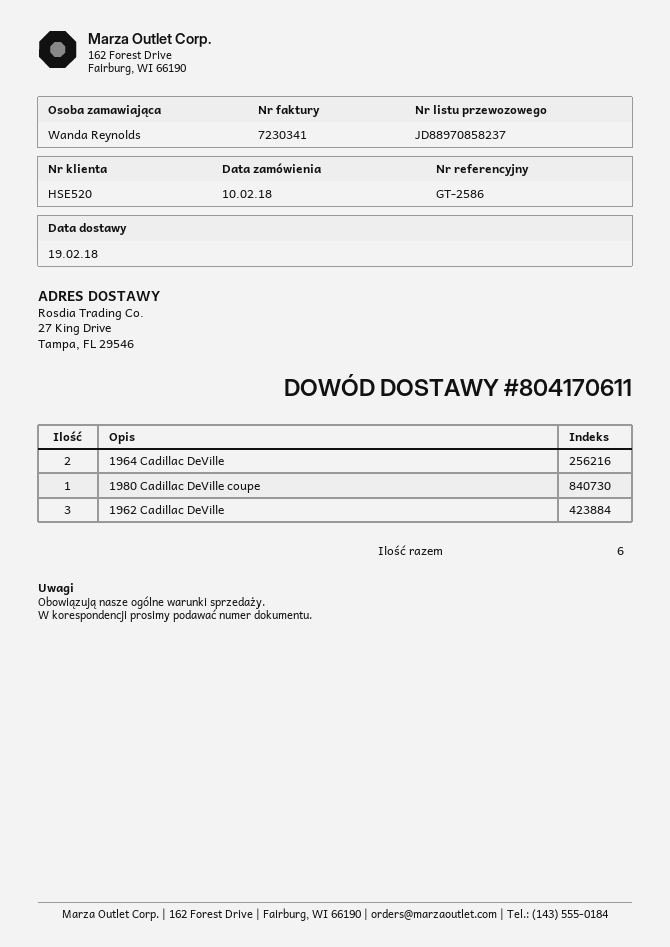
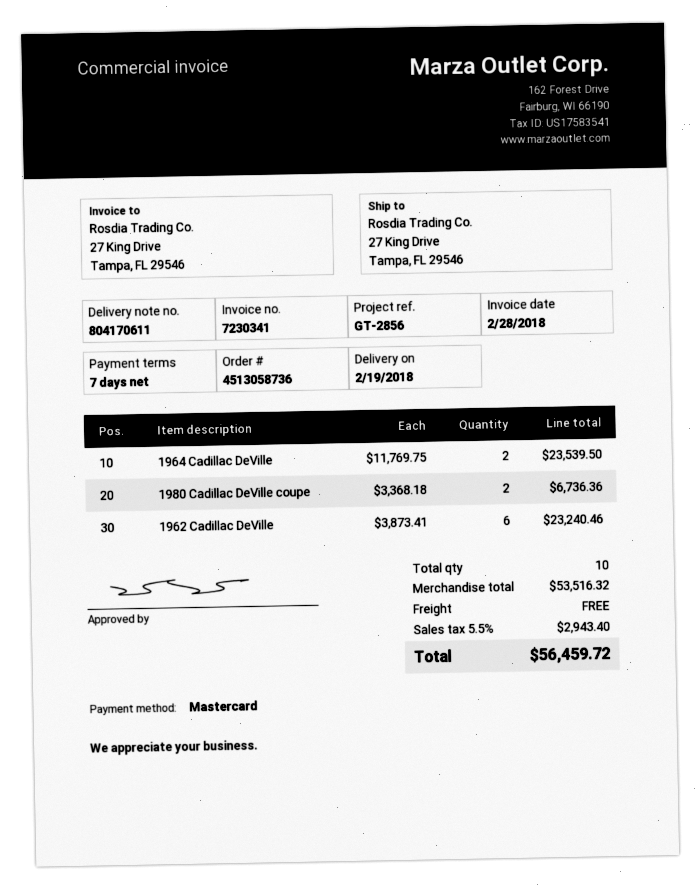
reference: GT-2586 -> GT-2856
1980 Cadillac DeVille coupe: 1 -> 2
1962 Cadillac DeVille: 3 -> 6
total quantity: 6 -> 10

